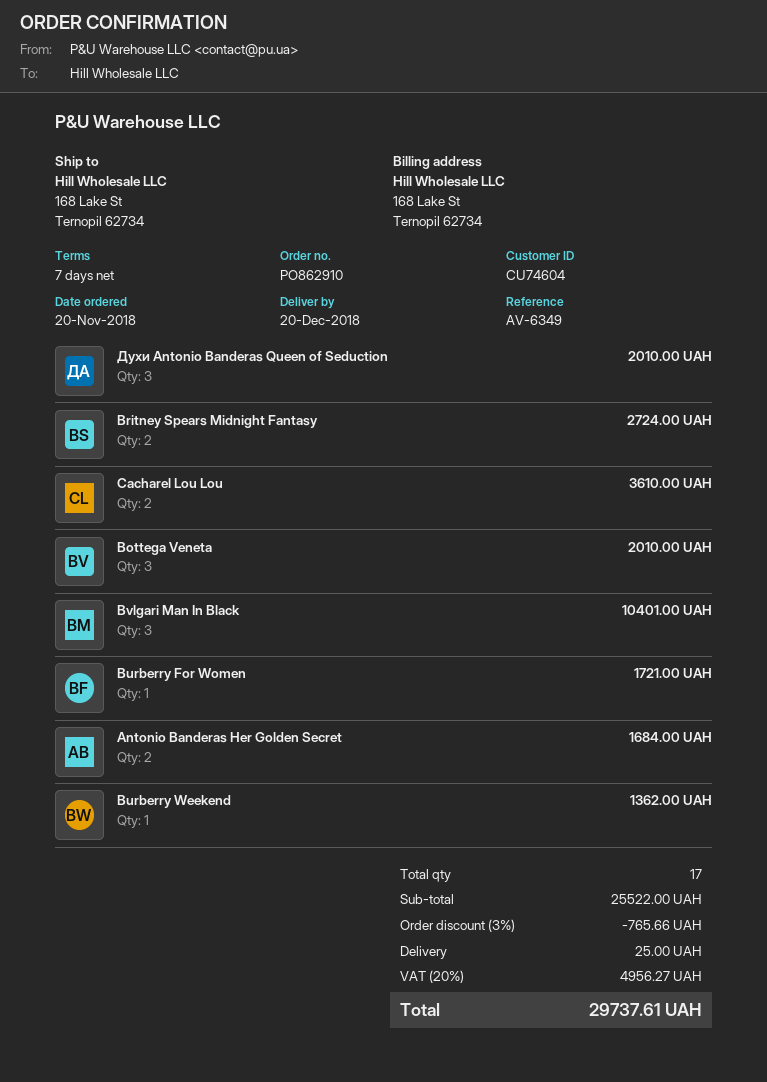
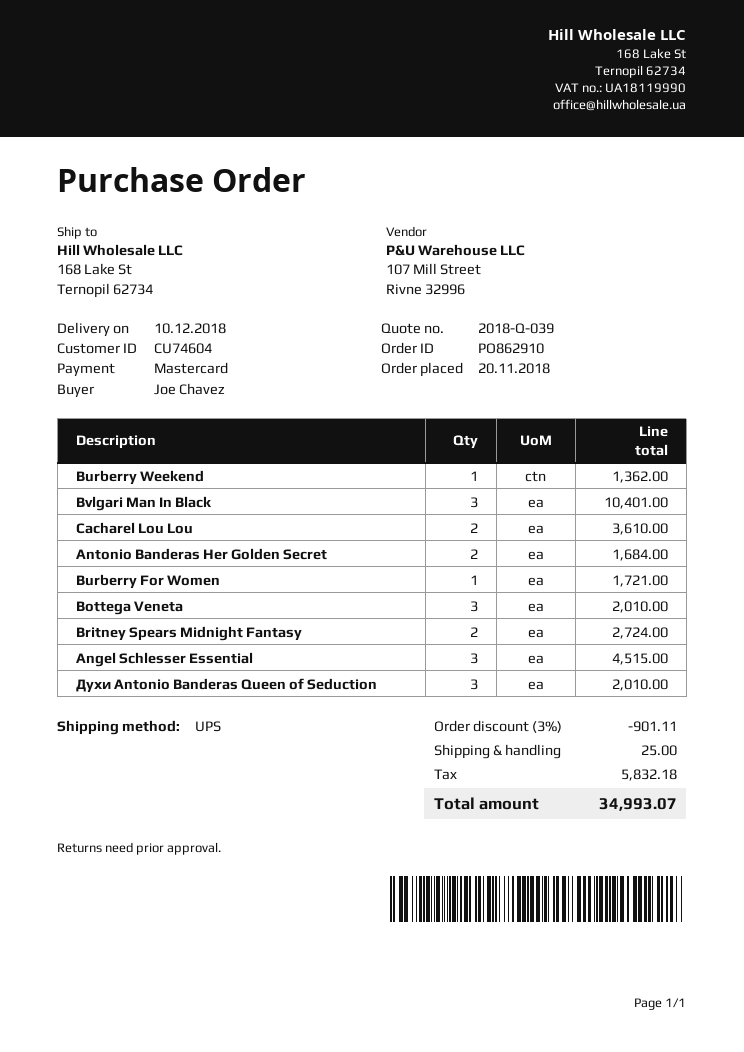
delivery date: 2018-12-20 -> 2018-12-10
Angel Schlesser Essential: none -> 3 for 4515.00
discount: 3% = 765.66 -> 3% = 901.11
tax: 4956.27 -> 5832.18
total: 29737.61 -> 34993.07

